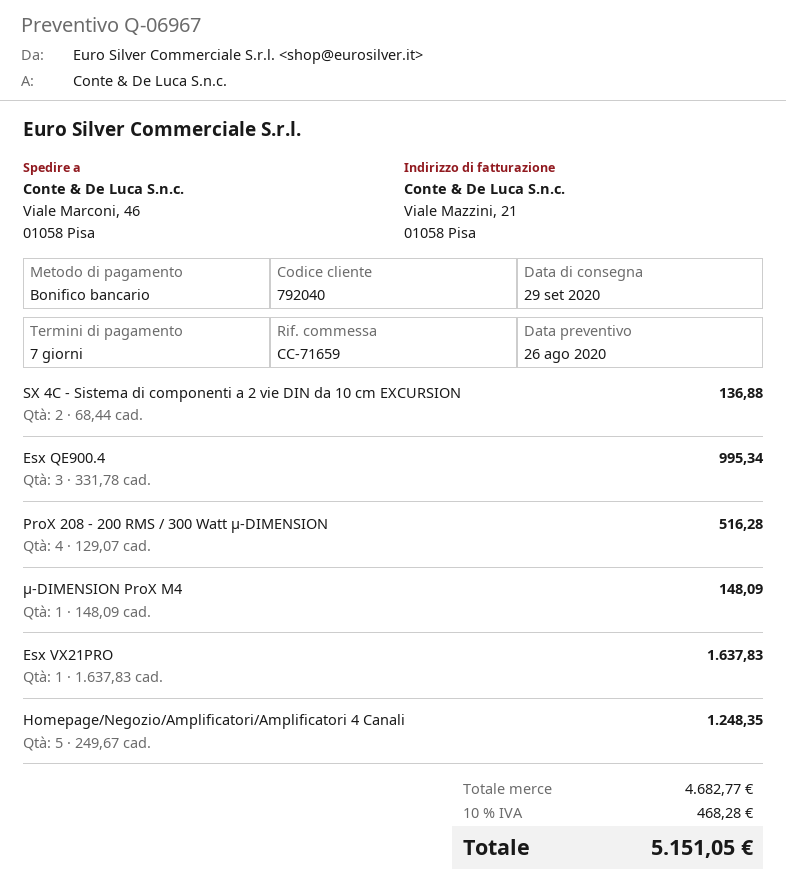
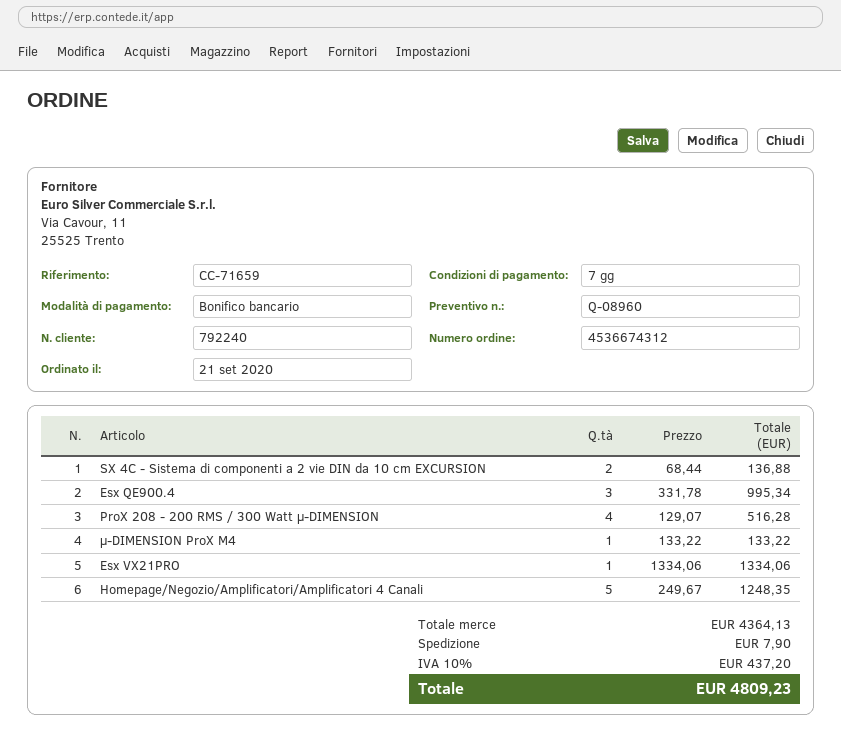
quote number: Q-06967 -> Q-08960
customer number: 792040 -> 792240
µ-DIMENSION ProX M4: 1 x 148.09 = 148.09 -> 1 x 133.22 = 133.22
Esx VX21PRO: 1 x 1637.83 = 1637.83 -> 1 x 1334.06 = 1334.06
subtotal: 4682.77 -> 4364.13
shipping: none -> 7.90
tax: 10% = 468.28 -> 10% = 437.20
total: 5151.05 -> 4809.23

